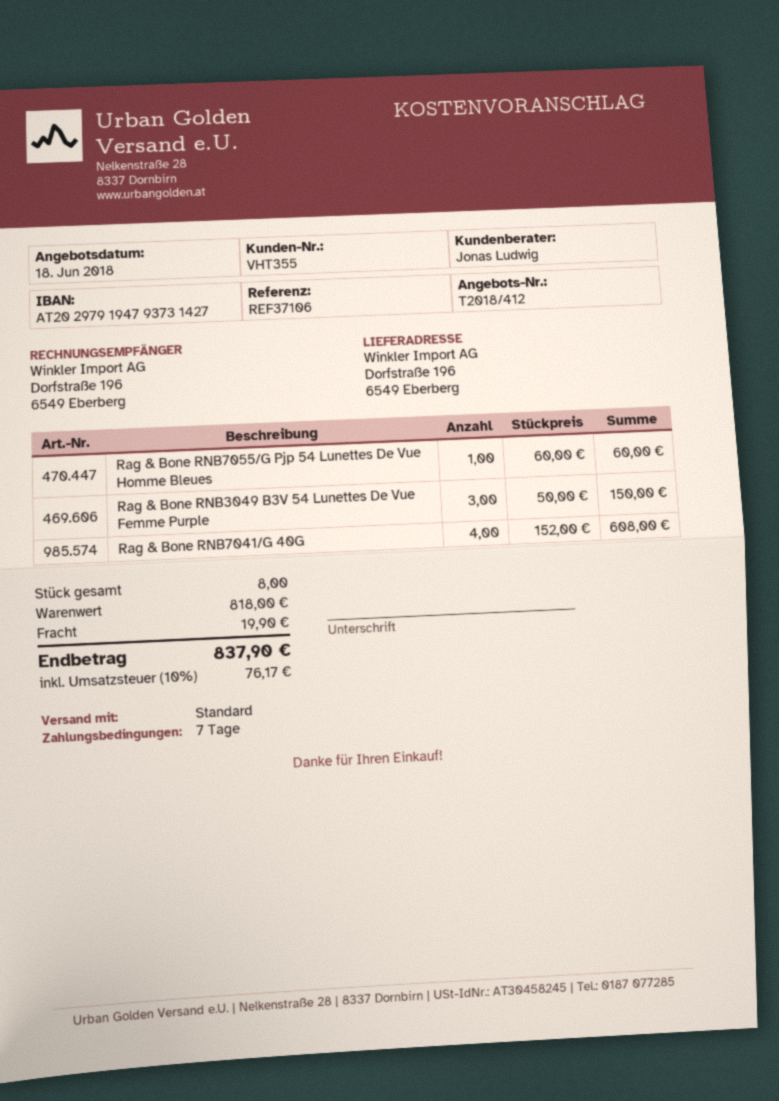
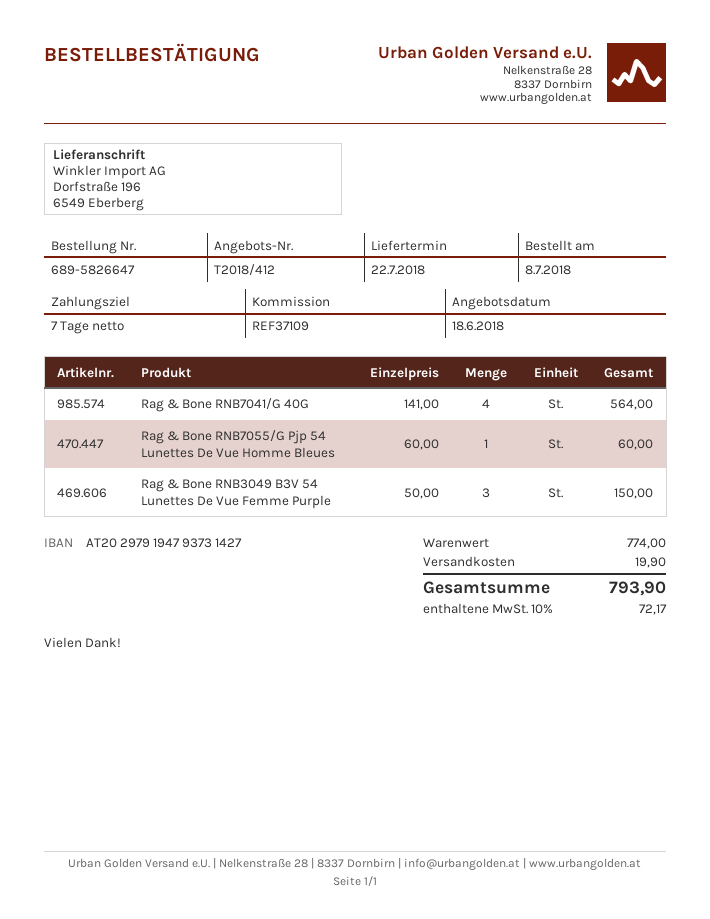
reference: REF37106 -> REF37109
Rag & Bone RNB7041/G 40G: 4 x 152.00 = 608.00 -> 4 x 141.00 = 564.00
subtotal: 818.00 -> 774.00
tax: 10% = 76.17 -> 10% = 72.17
total: 837.90 -> 793.90

